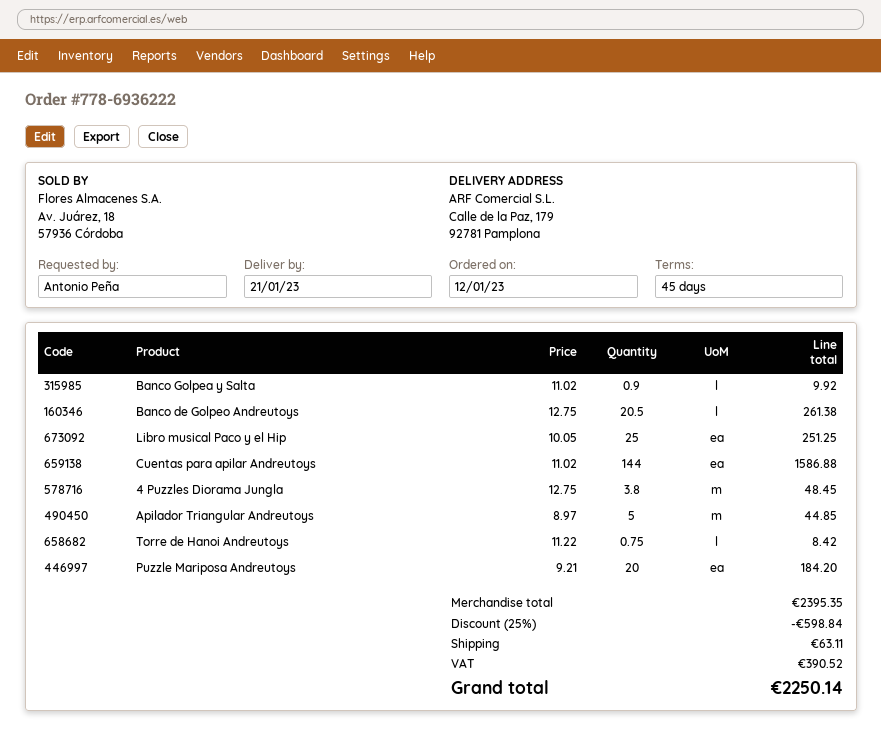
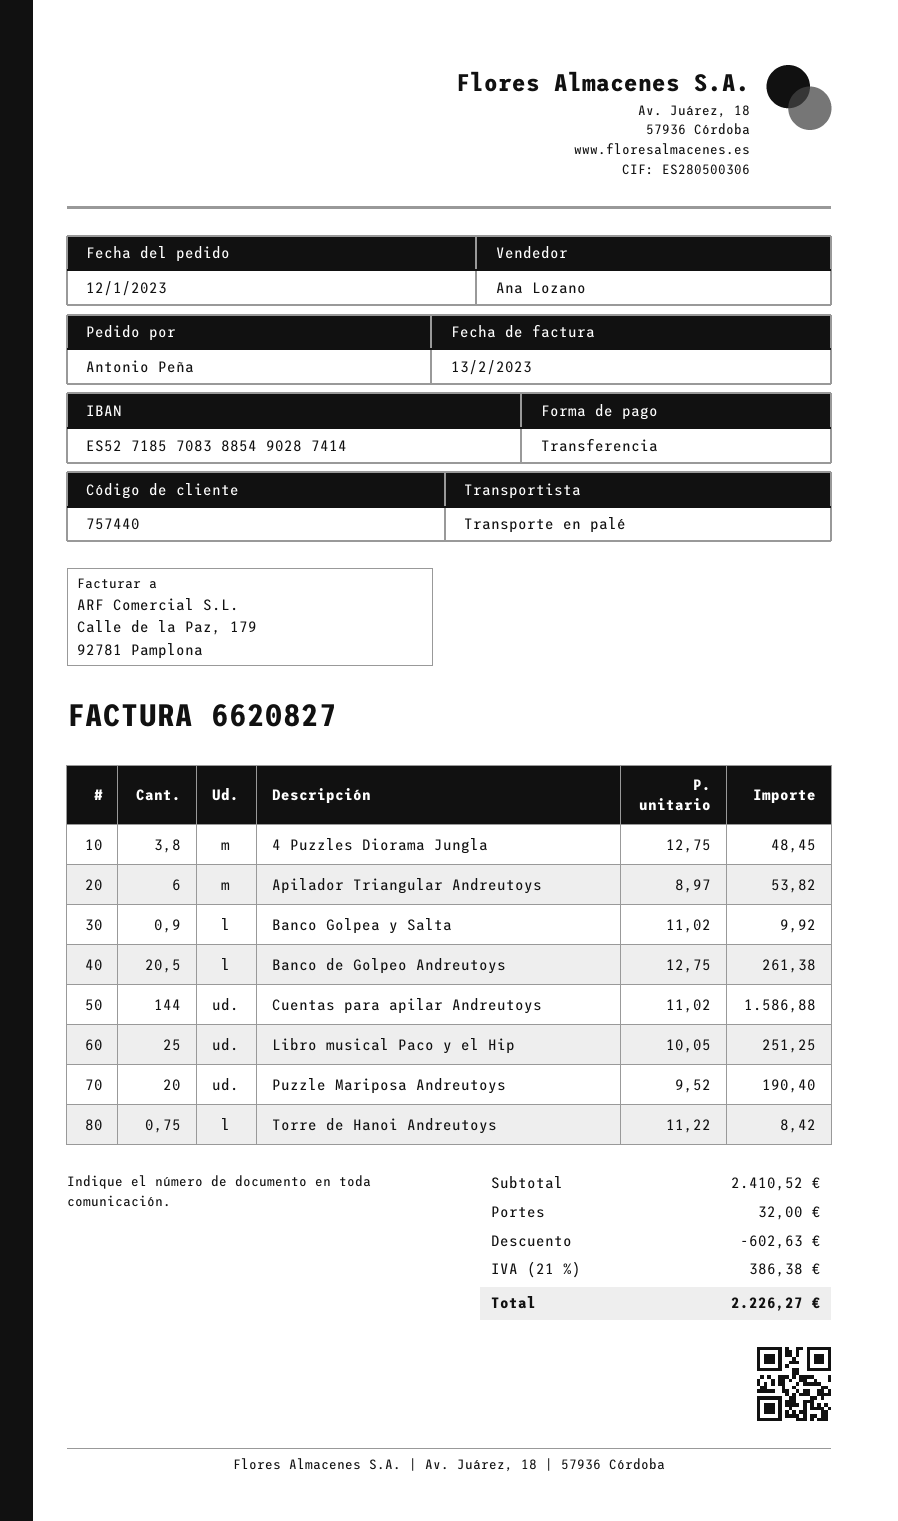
Apilador Triangular Andreutoys: 5 x 8.97 = 44.85 -> 6 x 8.97 = 53.82
Puzzle Mariposa Andreutoys: 20 x 9.21 = 184.20 -> 20 x 9.52 = 190.40
subtotal: 2395.35 -> 2410.52
discount: 598.84 -> 602.63
shipping: 63.11 -> 32.00
tax: 390.52 -> 386.38
total: 2250.14 -> 2226.27

